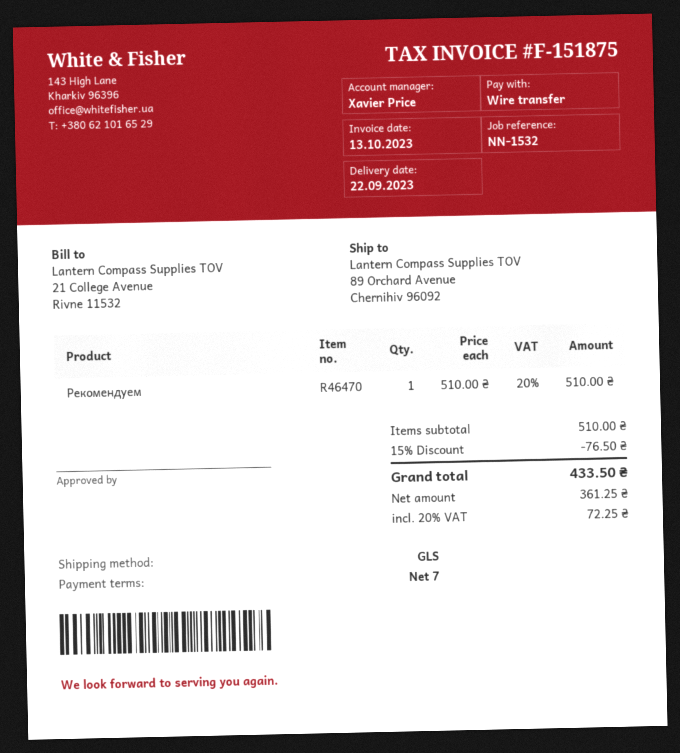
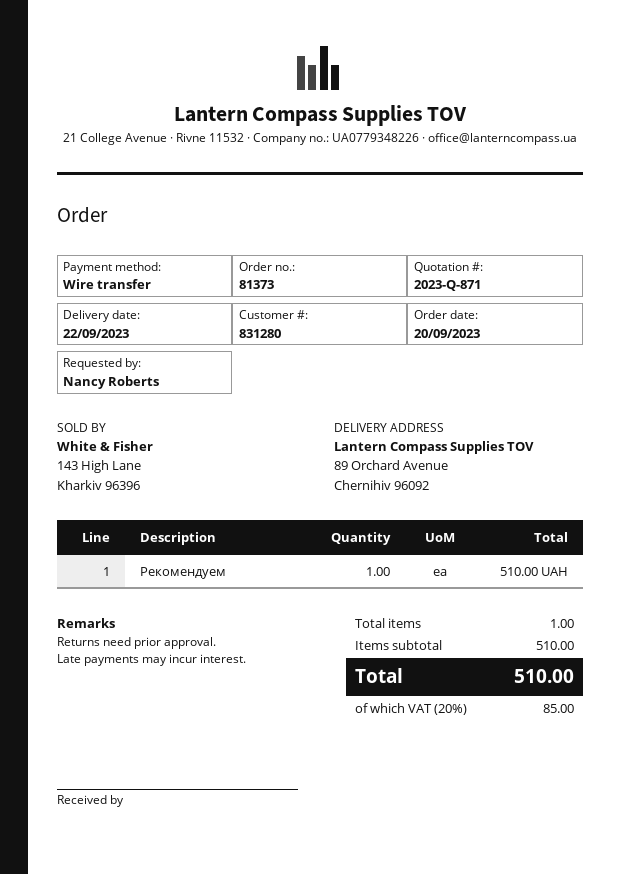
discount: 15% = 76.50 -> none
tax: 20% = 72.25 -> 20% = 85.00
total: 433.50 -> 510.00

